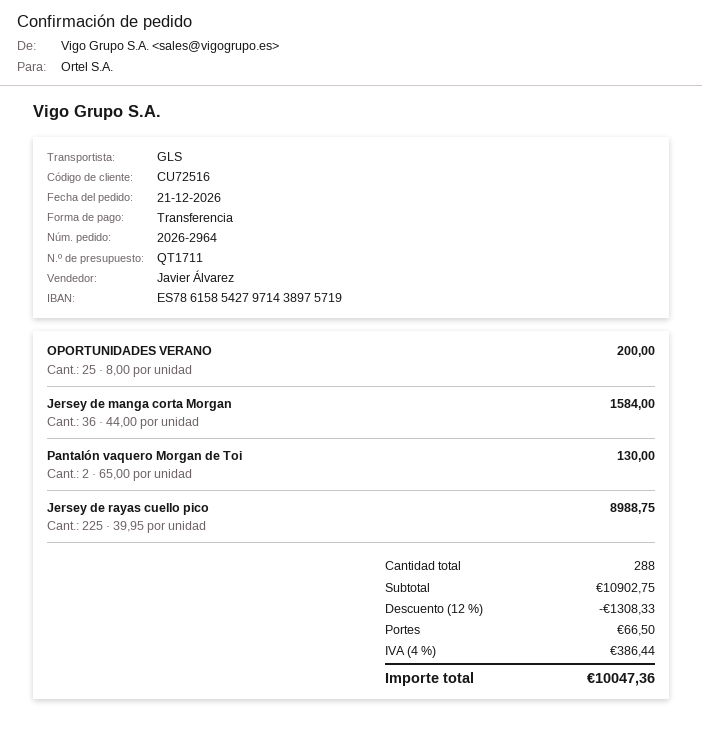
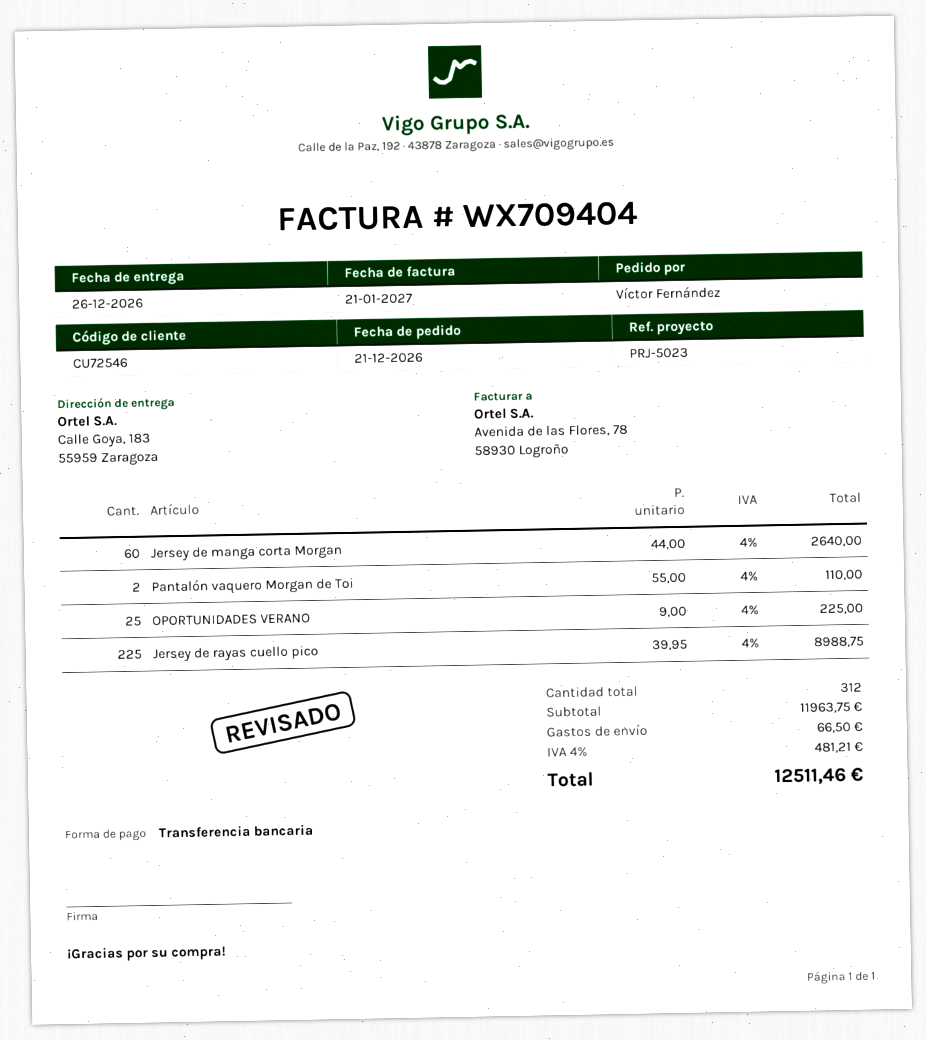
customer number: CU72516 -> CU72546
OPORTUNIDADES VERANO: 25 x 8.00 = 200.00 -> 25 x 9.00 = 225.00
Jersey de manga corta Morgan: 36 x 44.00 = 1584.00 -> 60 x 44.00 = 2640.00
Pantalón vaquero Morgan de Toi: 2 x 65.00 = 130.00 -> 2 x 55.00 = 110.00
total quantity: 288 -> 312
subtotal: 10902.75 -> 11963.75
discount: 12% = 1308.33 -> none
tax: 4% = 386.44 -> 4% = 481.21
total: 10047.36 -> 12511.46

